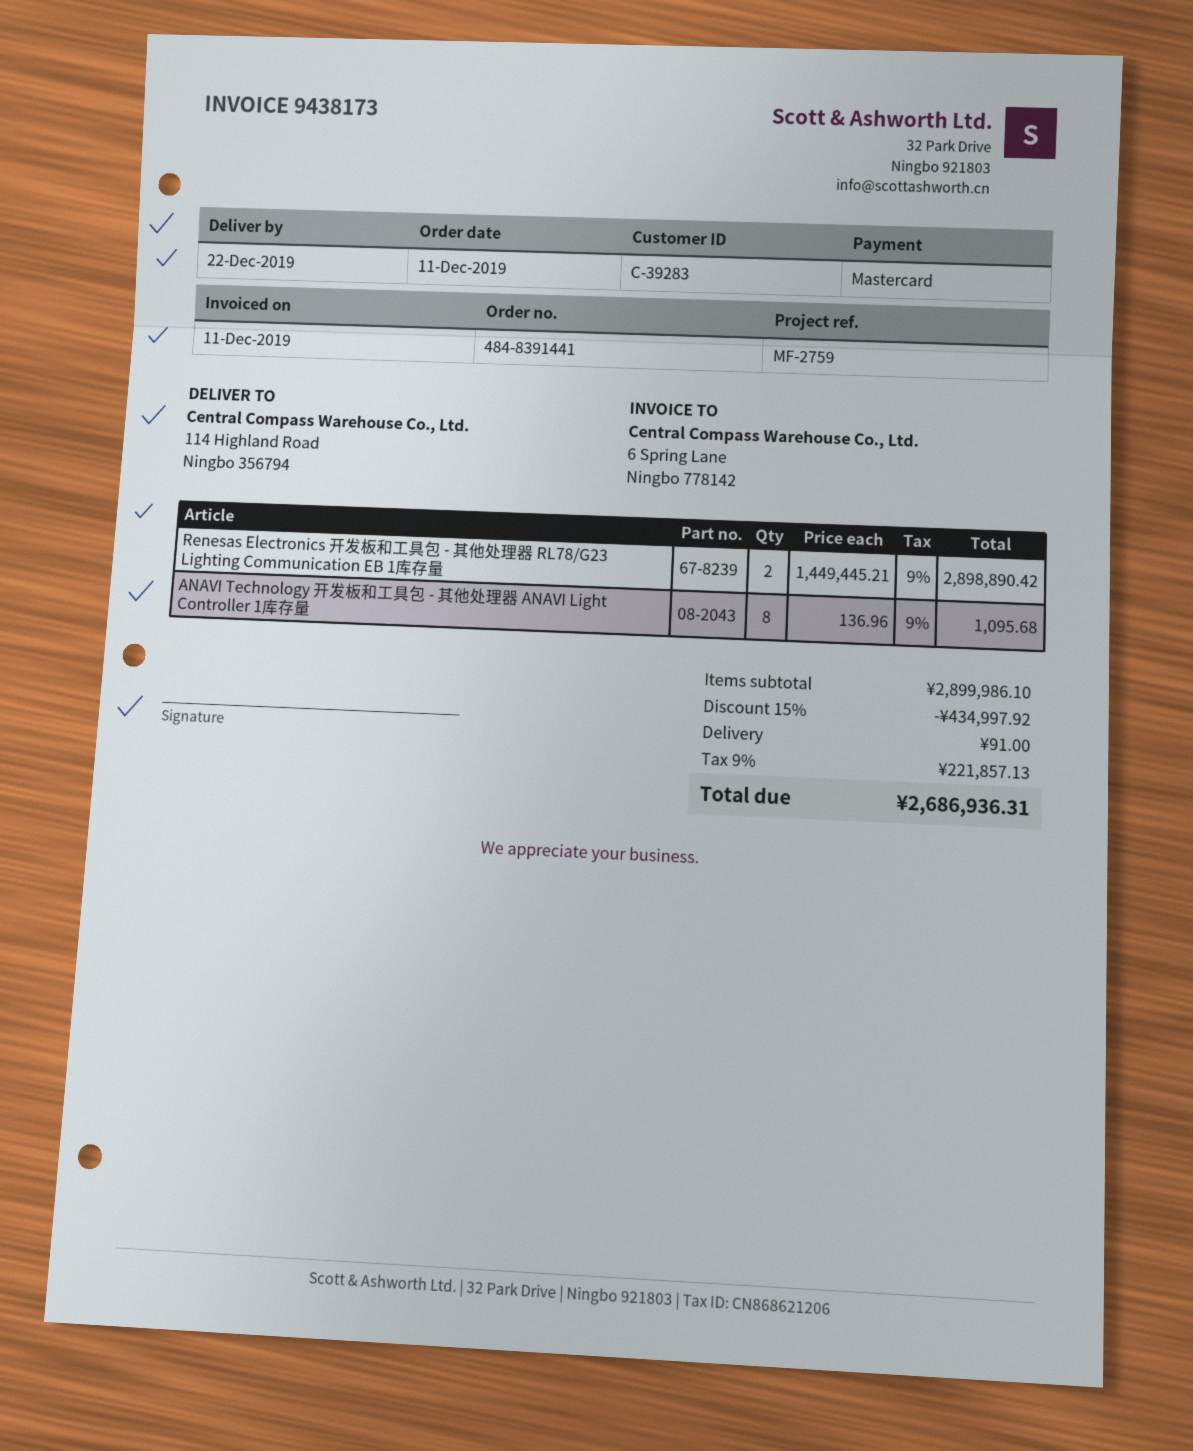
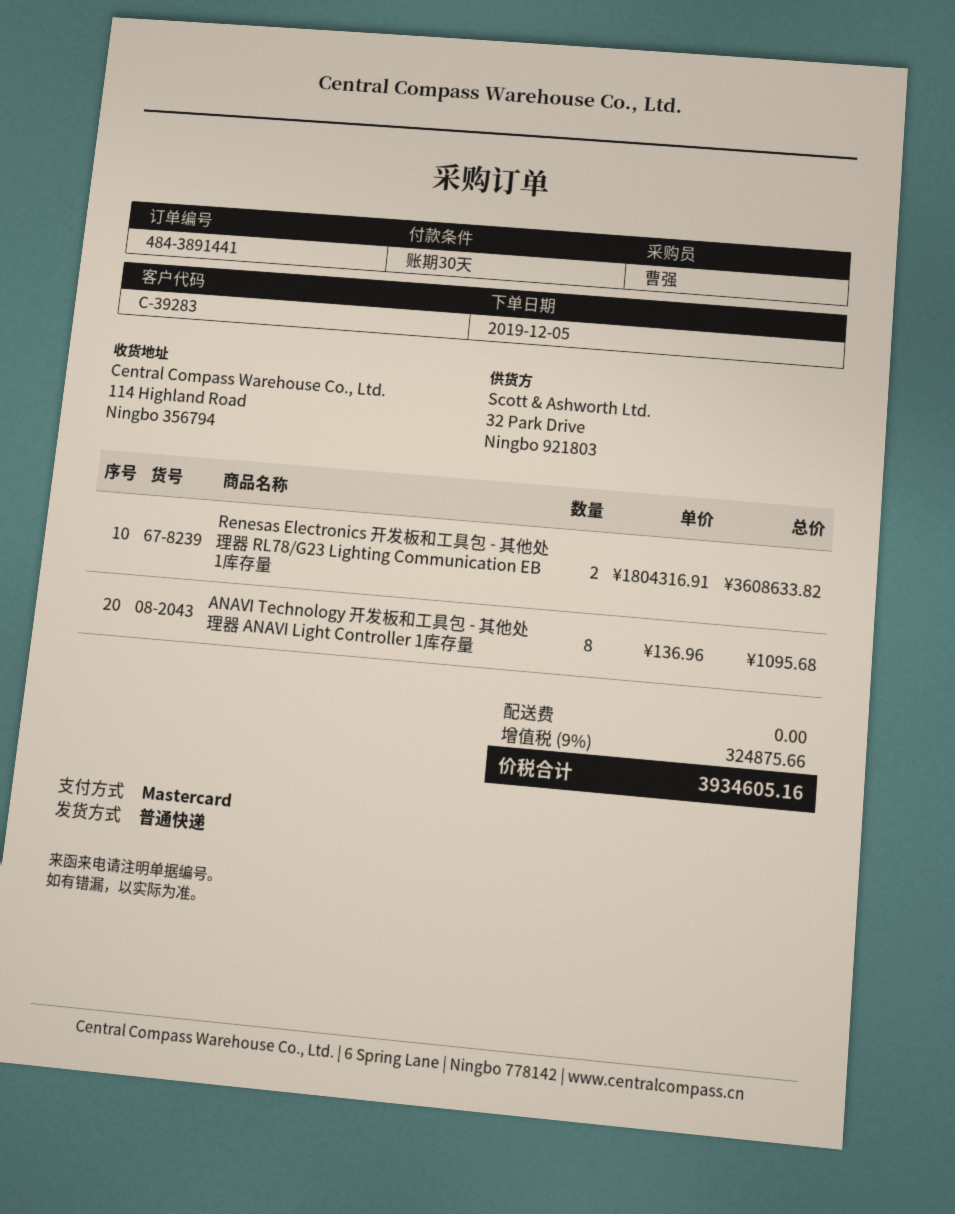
order number: 484-8391441 -> 484-3891441
order date: 2019-12-11 -> 2019-12-05
Renesas Electronics 开发板和工具包 - 其他处理器 RL78/G23 Lighting Communication EB 1库存量: 2 x 1449445.21 = 2898890.42 -> 2 x 1804316.91 = 3608633.82
discount: 15% = 434997.92 -> none
shipping: 91.00 -> 0.00
tax: 9% = 221857.13 -> 9% = 324875.66
total: 2686936.31 -> 3934605.16

